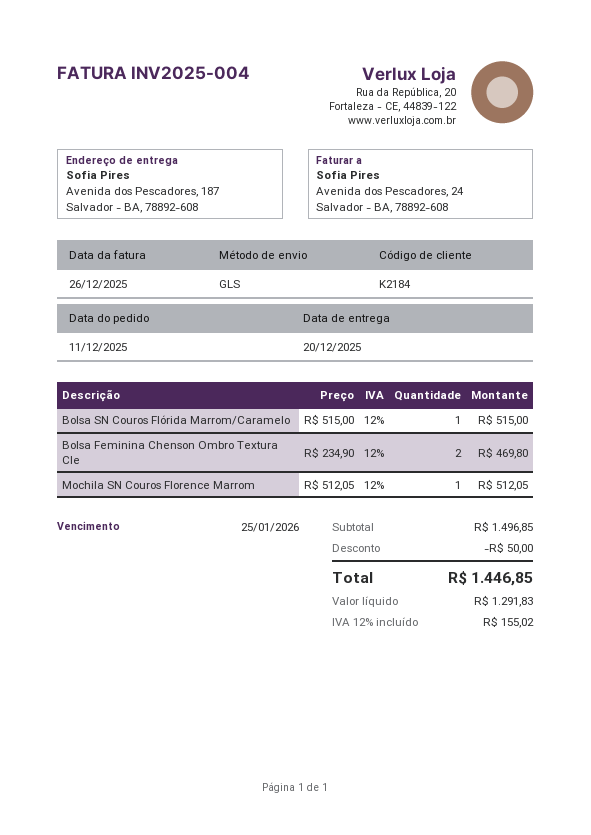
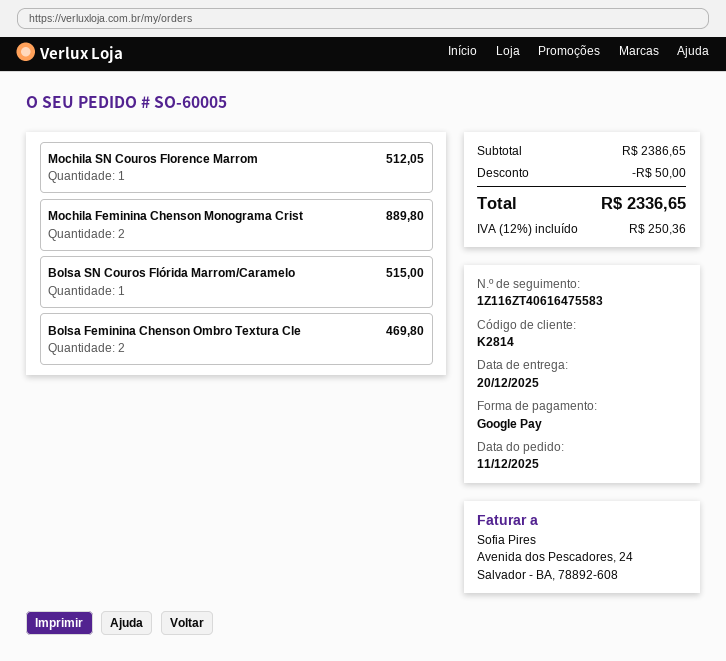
customer number: K2184 -> K2814
Mochila Feminina Chenson Monograma Crist: none -> 2 for 889.80
subtotal: 1496.85 -> 2386.65
tax: 12% = 155.02 -> 12% = 250.36
total: 1446.85 -> 2336.65

